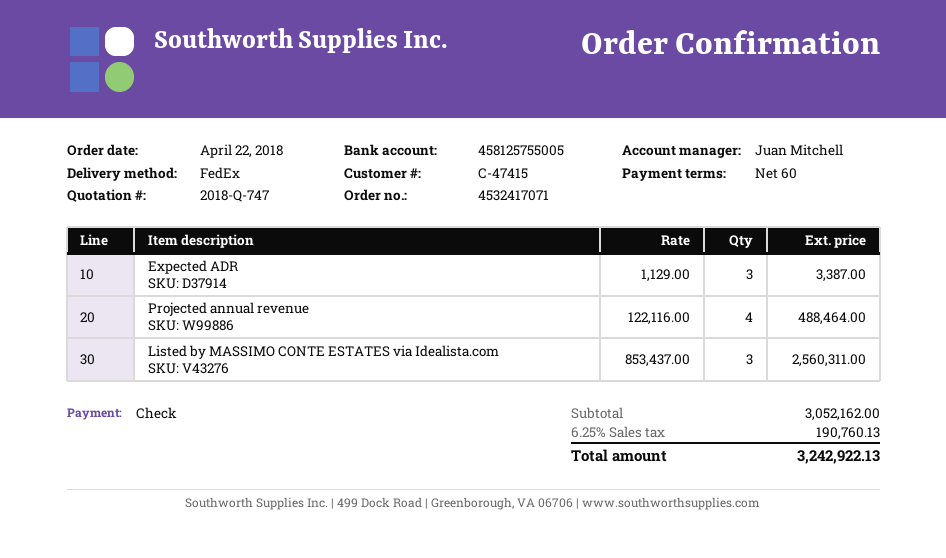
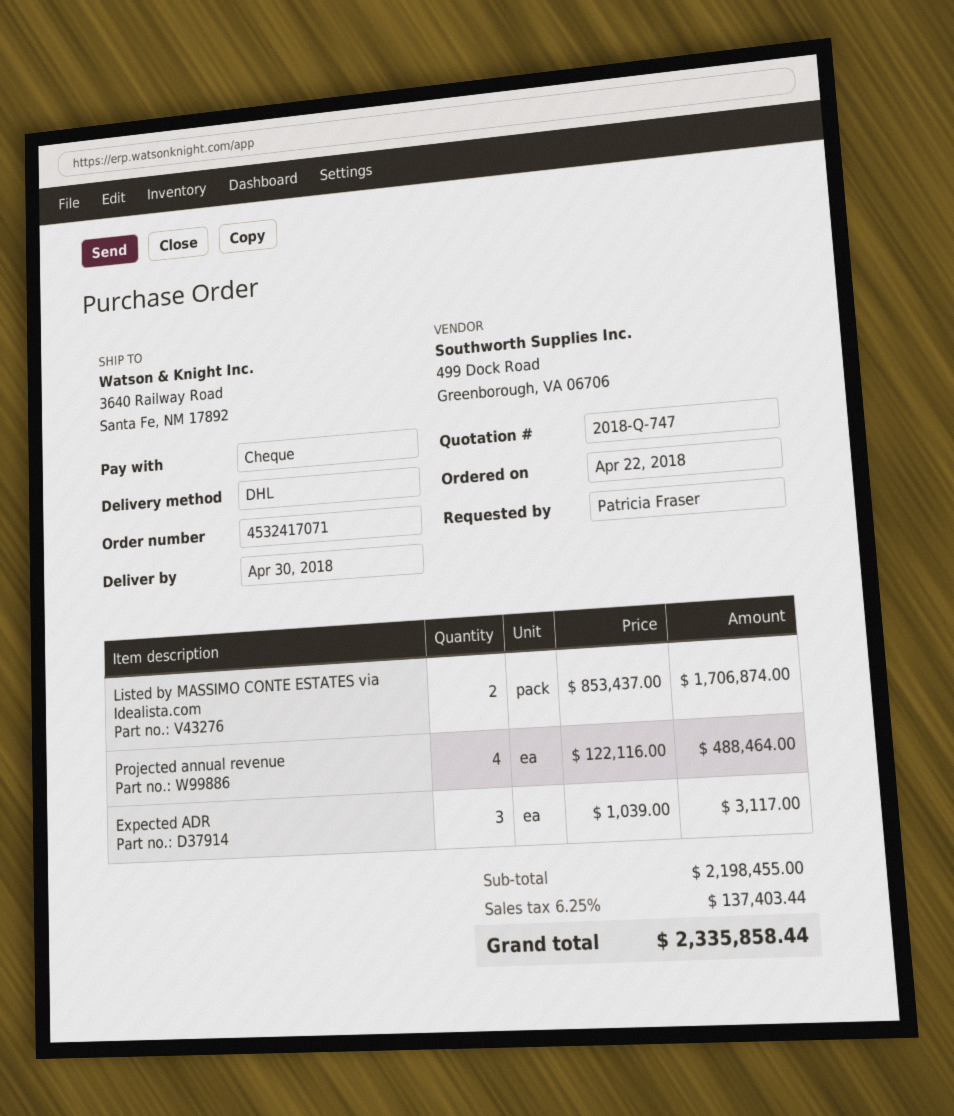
shipping method: FedEx -> DHL
Expected ADR: 3 x 1129.00 = 3387.00 -> 3 x 1039.00 = 3117.00
Listed by MASSIMO CONTE ESTATES via Idealista.com: 3 x 853437.00 = 2560311.00 -> 2 x 853437.00 = 1706874.00
subtotal: 3052162.00 -> 2198455.00
tax: 6.25% = 190760.13 -> 6.25% = 137403.44
total: 3242922.13 -> 2335858.44

